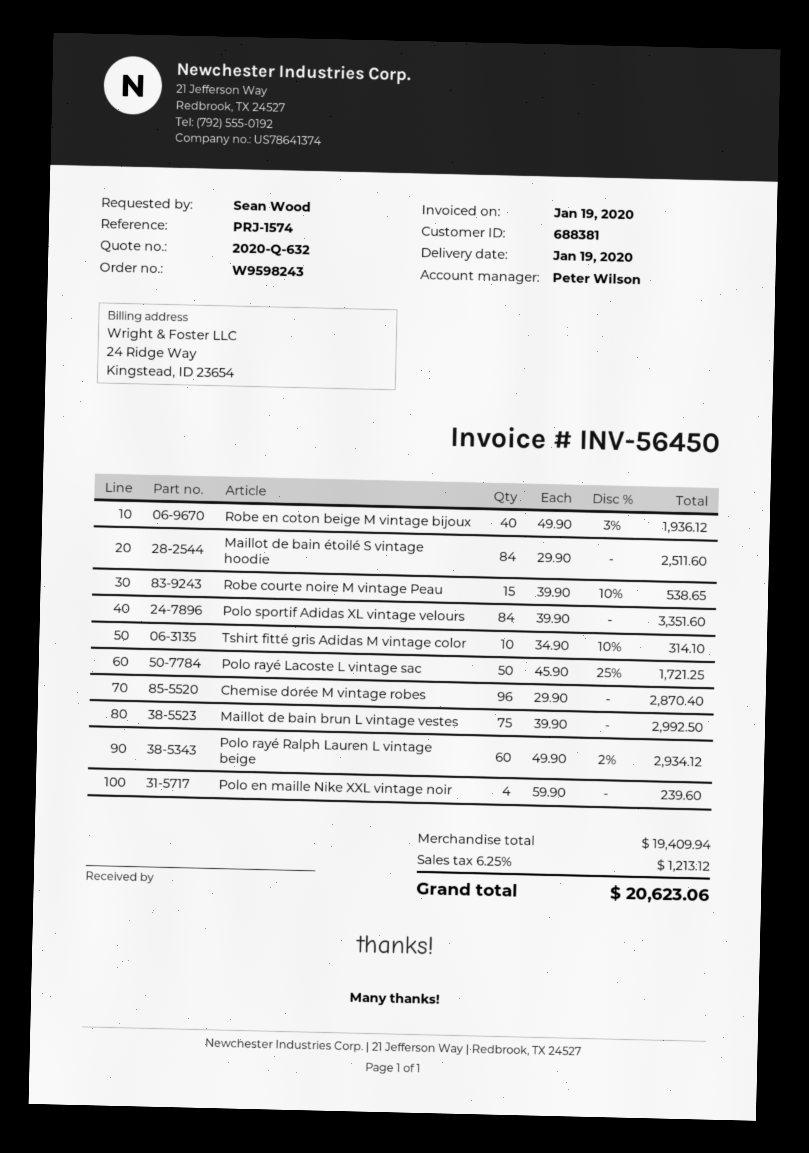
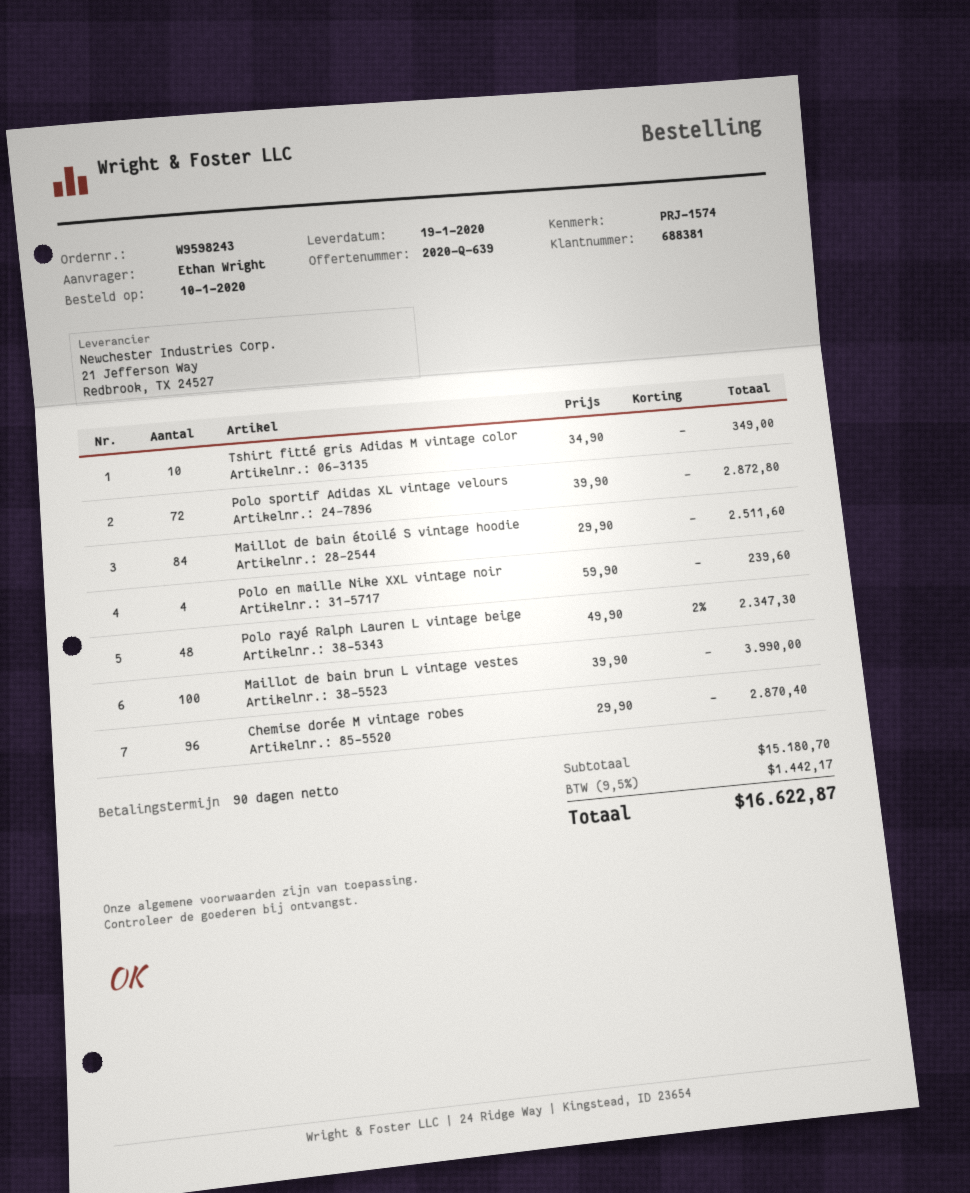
quote number: 2020-Q-632 -> 2020-Q-639
ordered by: Sean Wood -> Ethan Wright
Robe en coton beige M vintage bijoux: 40 x 49.90 - 3% = 1936.12 -> none
Robe courte noire M vintage Peau: 15 x 39.90 - 10% = 538.65 -> none
Polo sportif Adidas XL vintage velours: 84 x 39.90 = 3351.60 -> 72 x 39.90 = 2872.80
Tshirt fitté gris Adidas M vintage color: 10 x 34.90 - 10% = 314.10 -> 10 x 34.90 = 349.00
Polo rayé Lacoste L vintage sac: 50 x 45.90 - 25% = 1721.25 -> none
Maillot de bain brun L vintage vestes: 75 x 39.90 = 2992.50 -> 100 x 39.90 = 3990.00
Polo rayé Ralph Lauren L vintage beige: 60 x 49.90 - 2% = 2934.12 -> 48 x 49.90 - 2% = 2347.30
subtotal: 19409.94 -> 15180.70
tax: 6.25% = 1213.12 -> 9.5% = 1442.17
total: 20623.06 -> 16622.87

